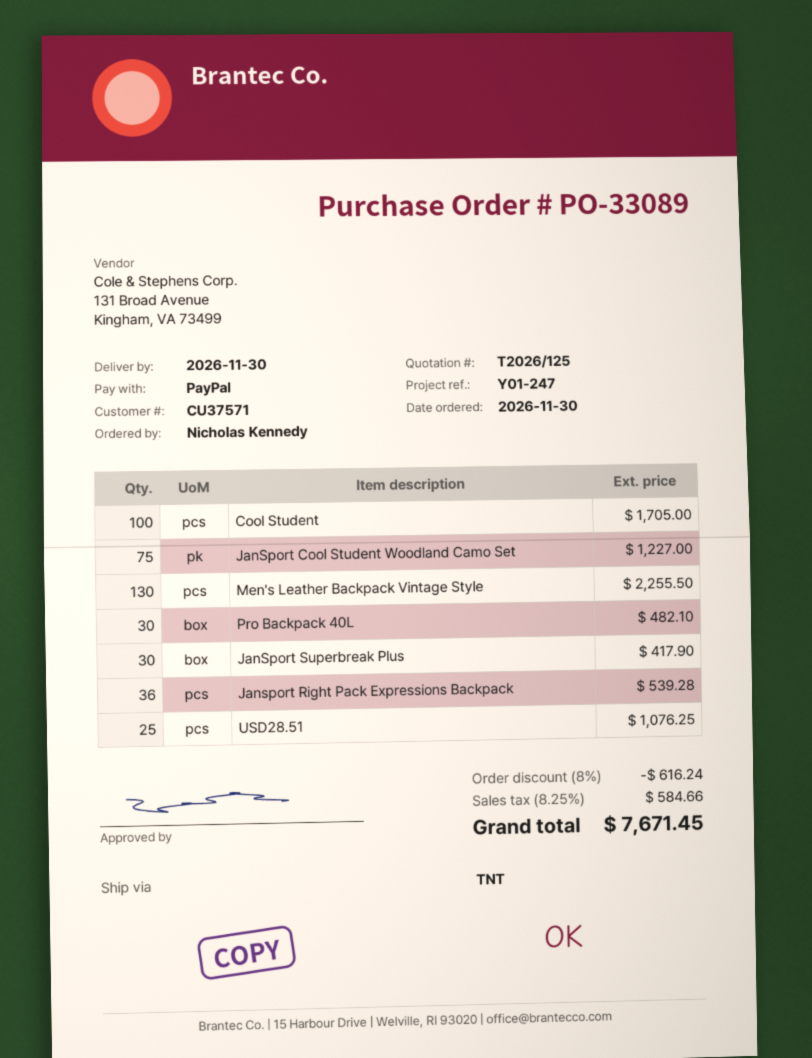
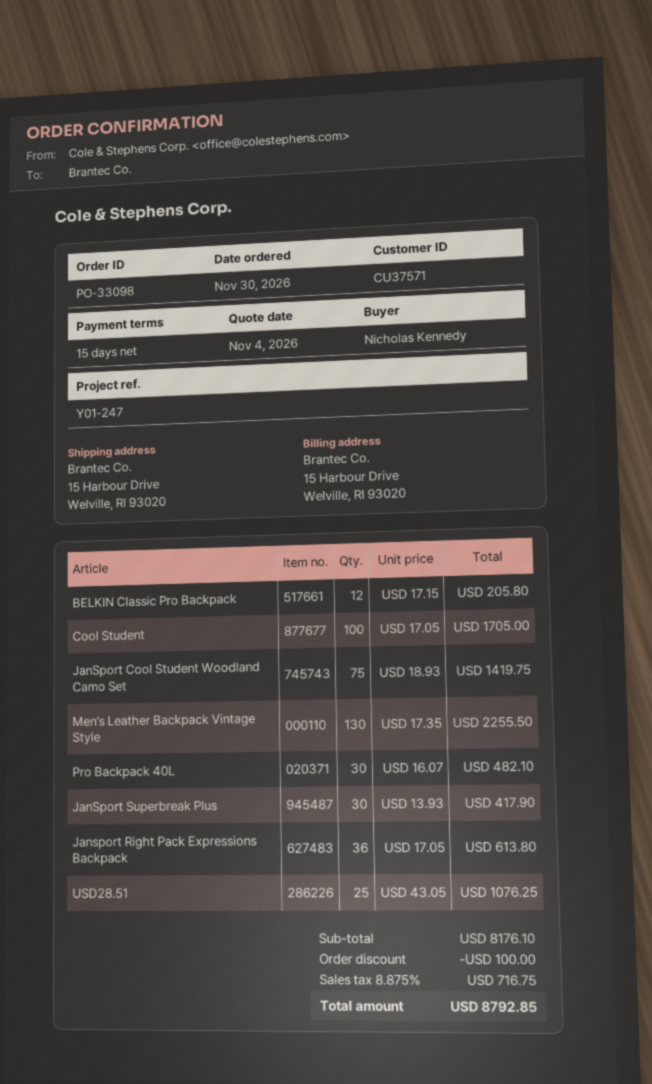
order number: PO-33089 -> PO-33098
JanSport Cool Student Woodland Camo Set: 75 for 1227.00 -> 75 for 1419.75
Jansport Right Pack Expressions Backpack: 36 for 539.28 -> 36 for 613.80
BELKIN Classic Pro Backpack: none -> 12 for 205.80
discount: 616.24 -> 100.00
tax: 8.25% = 584.66 -> 8.875% = 716.75
total: 7671.45 -> 8792.85

